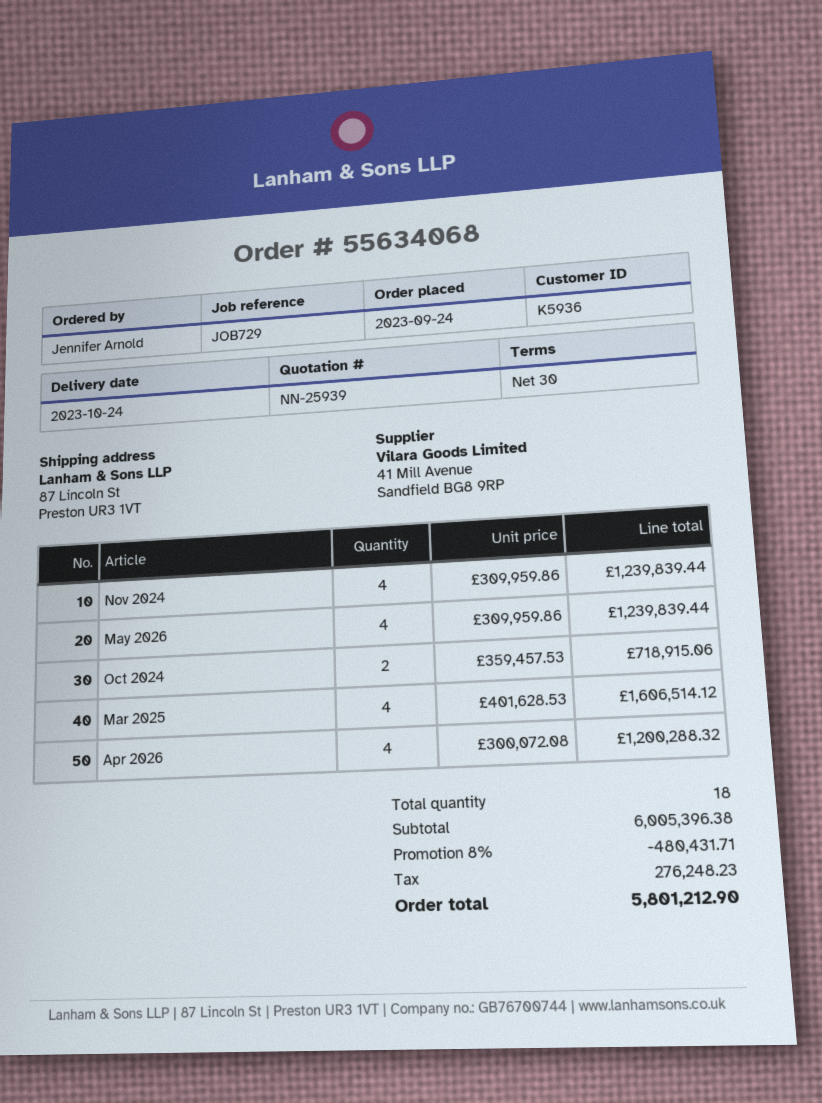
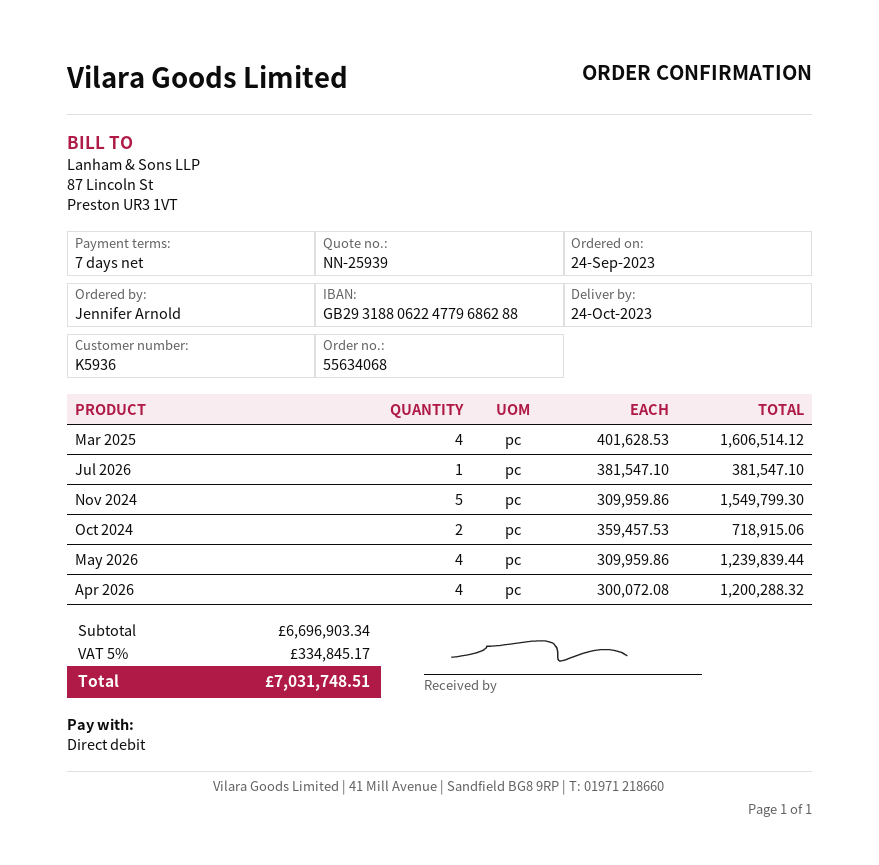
payment terms: 30 days -> 7 days
Nov 2024: 4 x 309959.86 = 1239839.44 -> 5 x 309959.86 = 1549799.30
Jul 2026: none -> 1 x 381547.10 = 381547.10
subtotal: 6005396.38 -> 6696903.34
discount: 8% = 480431.71 -> none
tax: 276248.23 -> 334845.17
total: 5801212.90 -> 7031748.51

